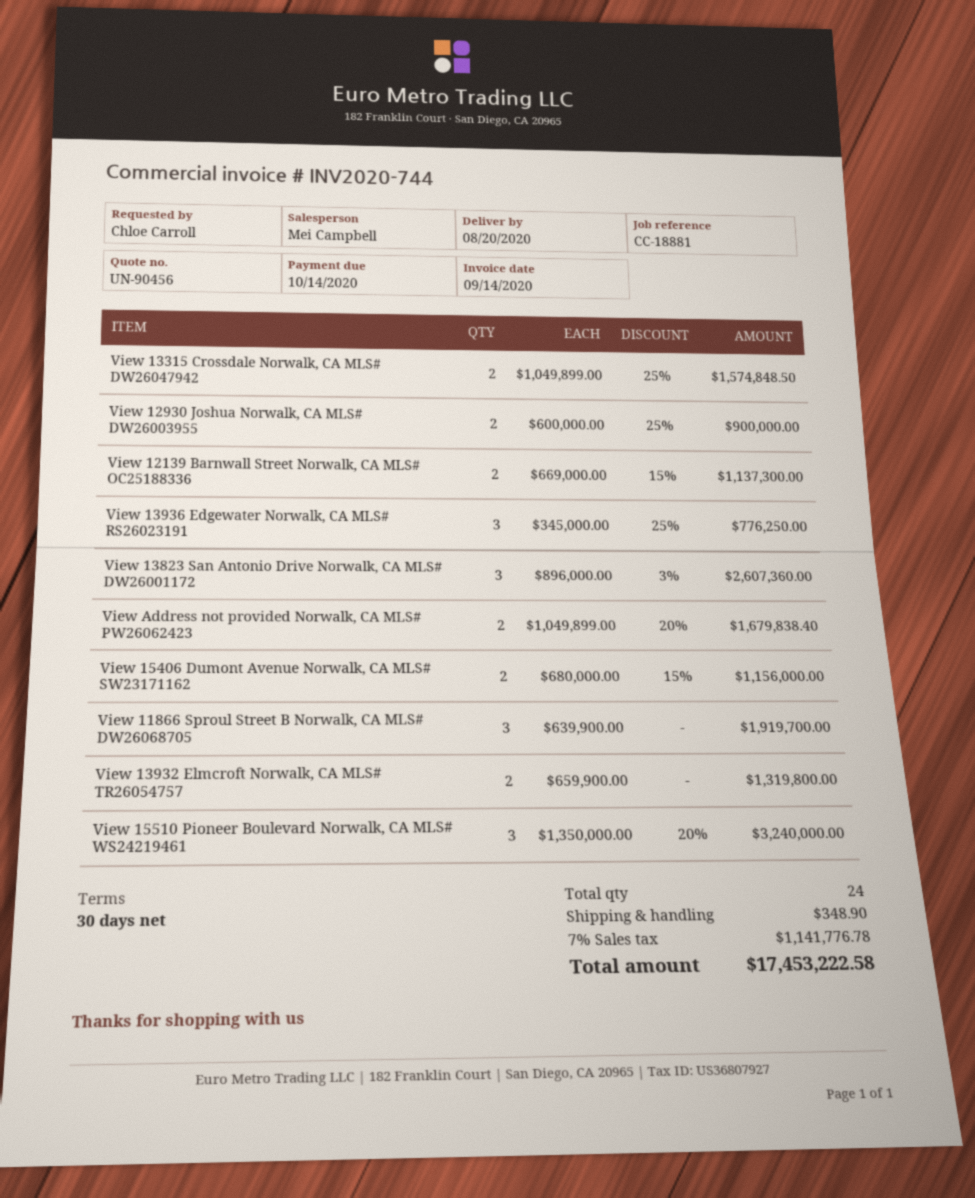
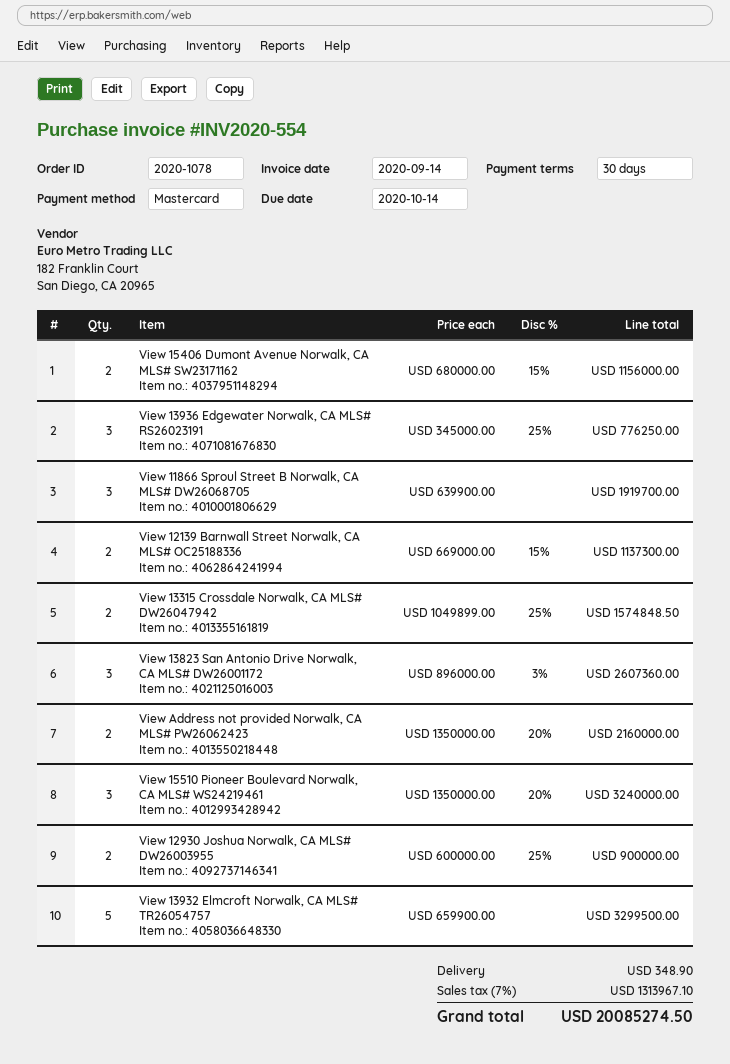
invoice number: INV2020-744 -> INV2020-554
View Address not provided Norwalk, CA MLS# PW26062423: 2 x 1049899.00 - 20% = 1679838.40 -> 2 x 1350000.00 - 20% = 2160000.00
View 13932 Elmcroft Norwalk, CA MLS# TR26054757: 2 x 659900.00 = 1319800.00 -> 5 x 659900.00 = 3299500.00
tax: 7% = 1141776.78 -> 7% = 1313967.10
total: 17453222.58 -> 20085274.50

